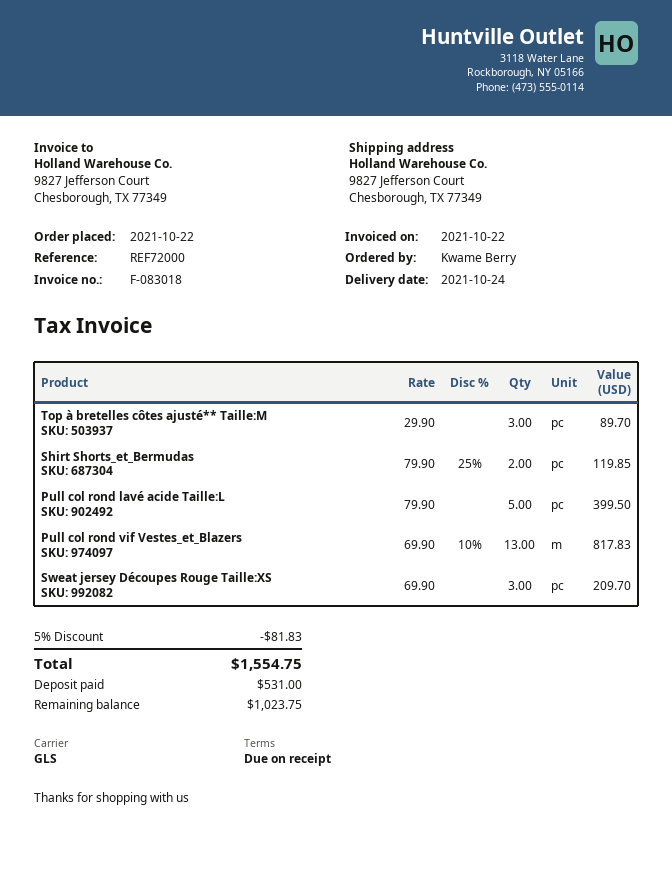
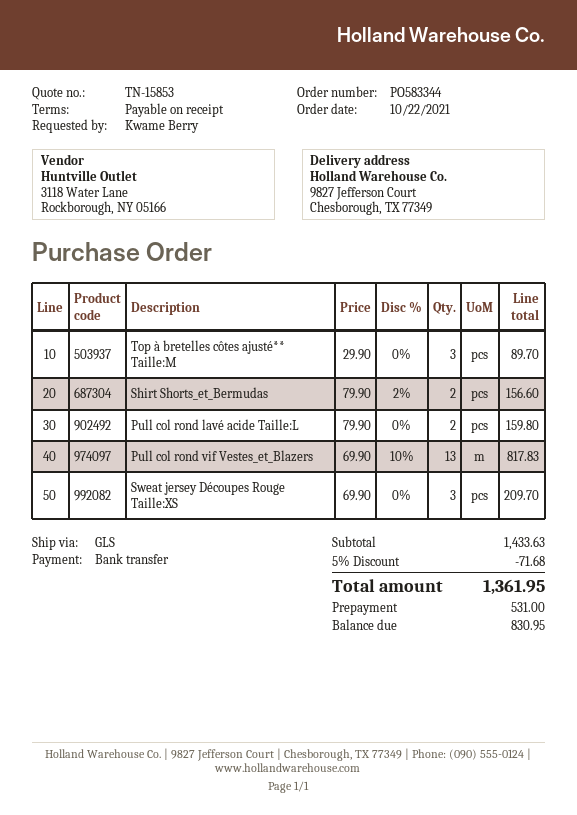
Shirt Shorts_et_Bermudas: 2 x 79.90 - 25% = 119.85 -> 2 x 79.90 - 2% = 156.60
Pull col rond lavé acide Taille:L: 5 x 79.90 = 399.50 -> 2 x 79.90 = 159.80
discount: 5% = 81.83 -> 5% = 71.68
total: 1554.75 -> 1361.95
balance: 1023.75 -> 830.95

